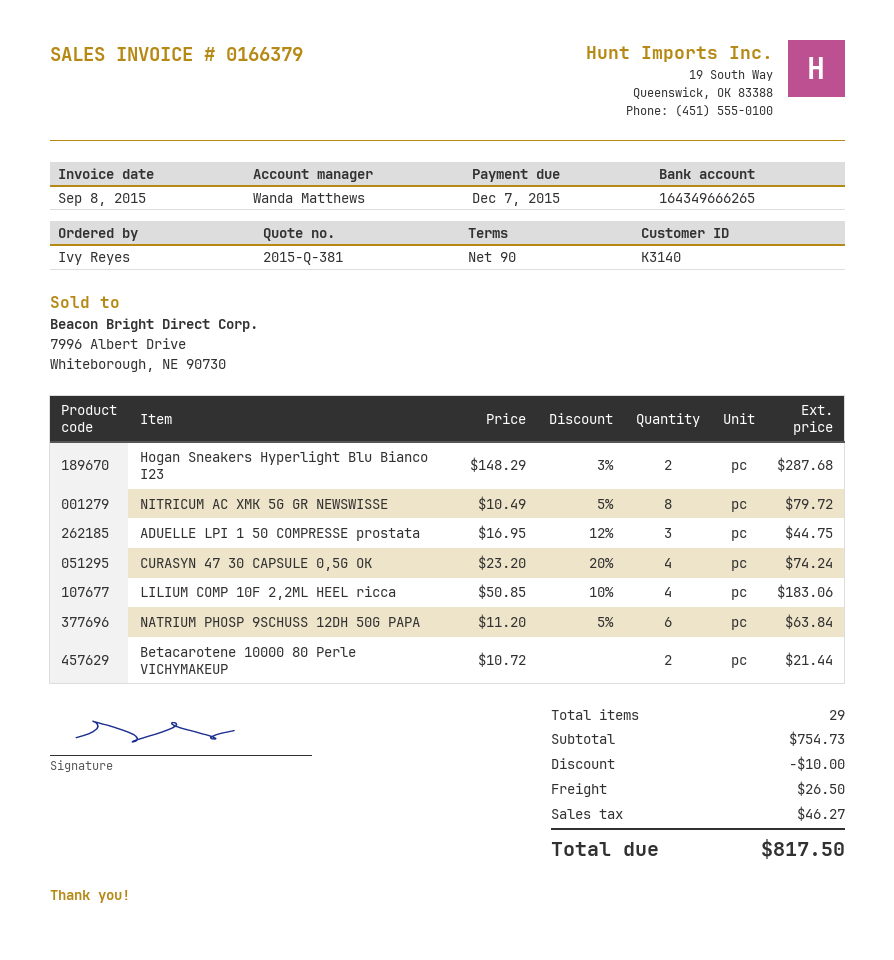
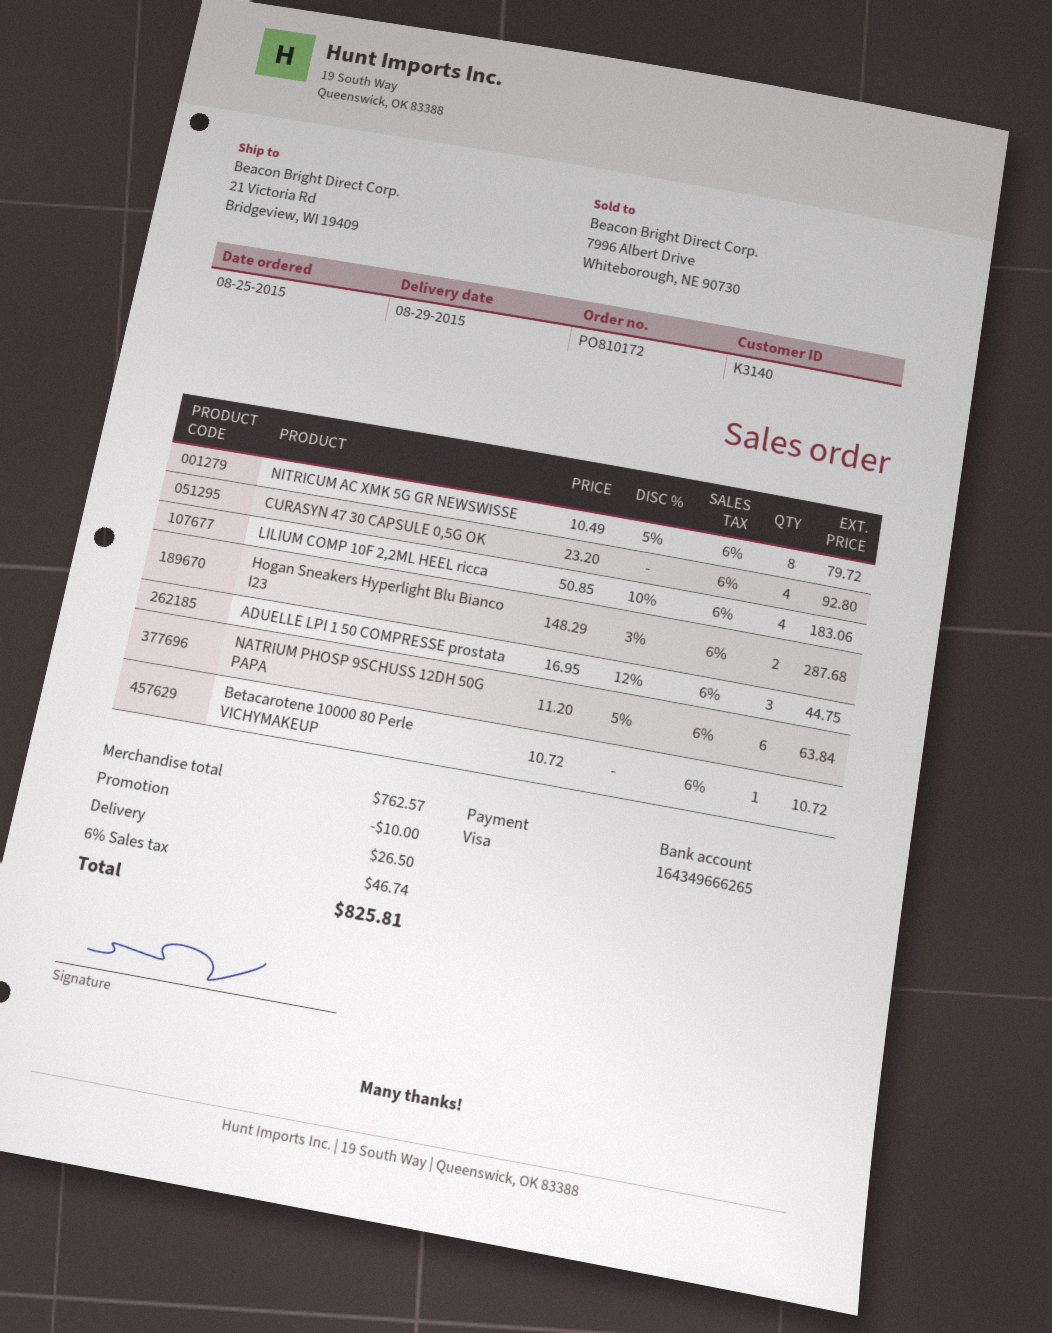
CURASYN 47 30 CAPSULE 0,5G OK: 4 x 23.20 - 20% = 74.24 -> 4 x 23.20 = 92.80
Betacarotene 10000 80 Perle VICHYMAKEUP: 2 x 10.72 = 21.44 -> 1 x 10.72 = 10.72
subtotal: 754.73 -> 762.57
tax: 46.27 -> 46.74
total: 817.50 -> 825.81

